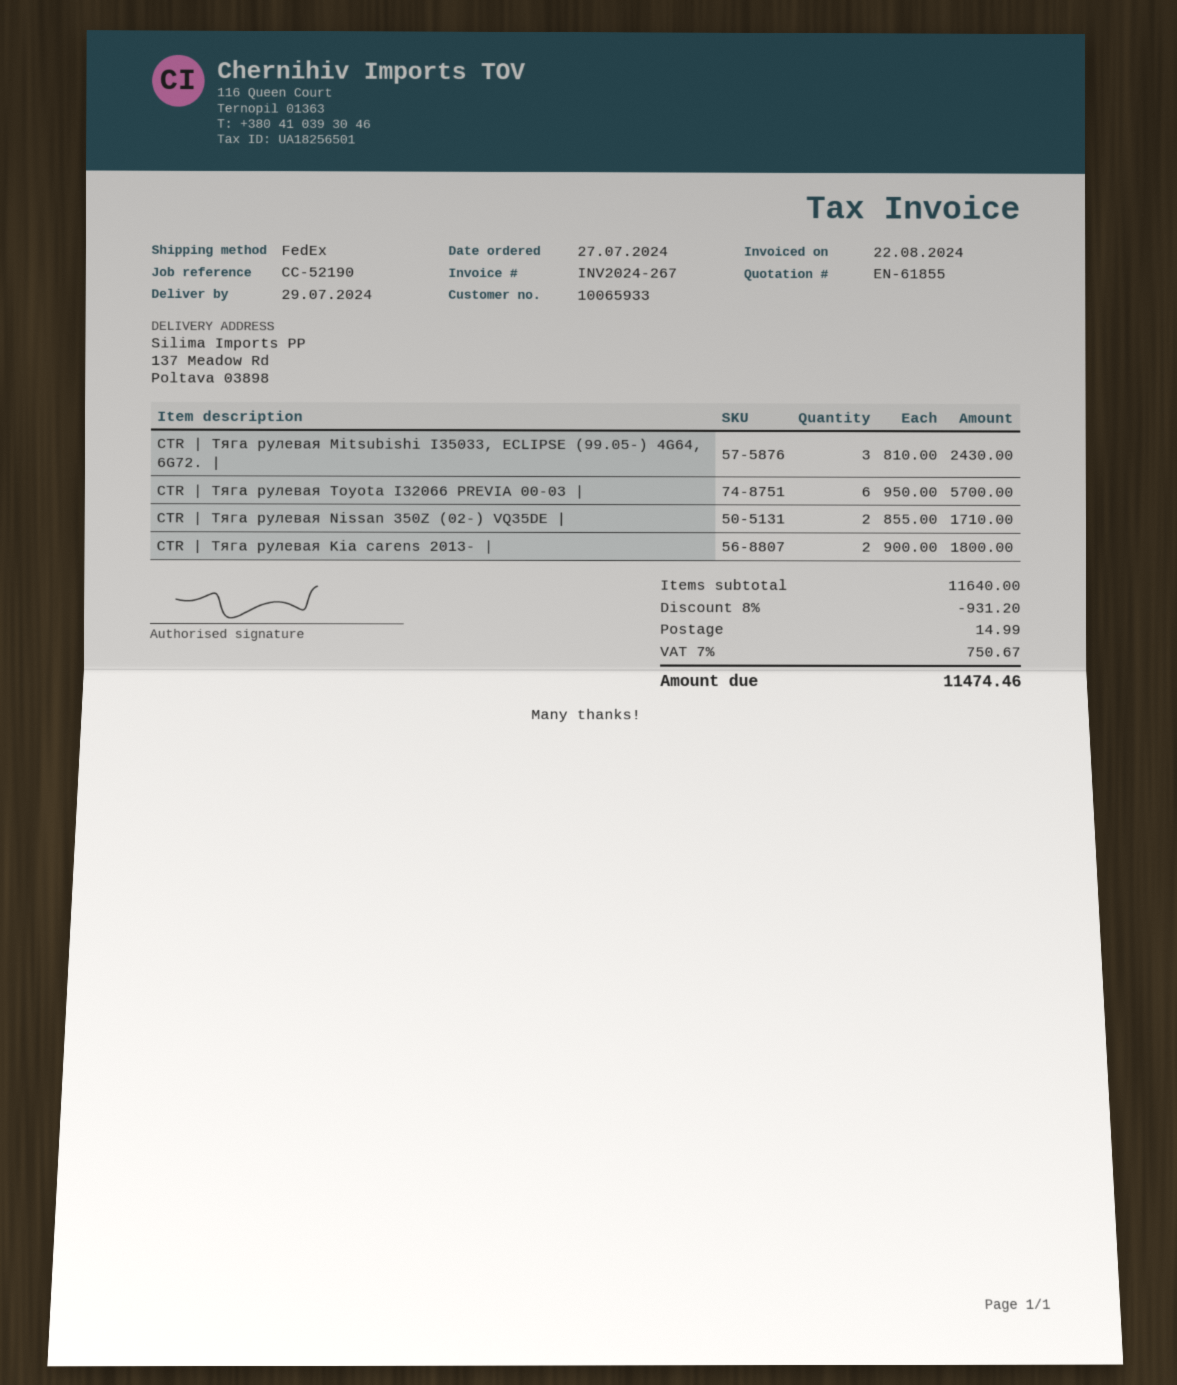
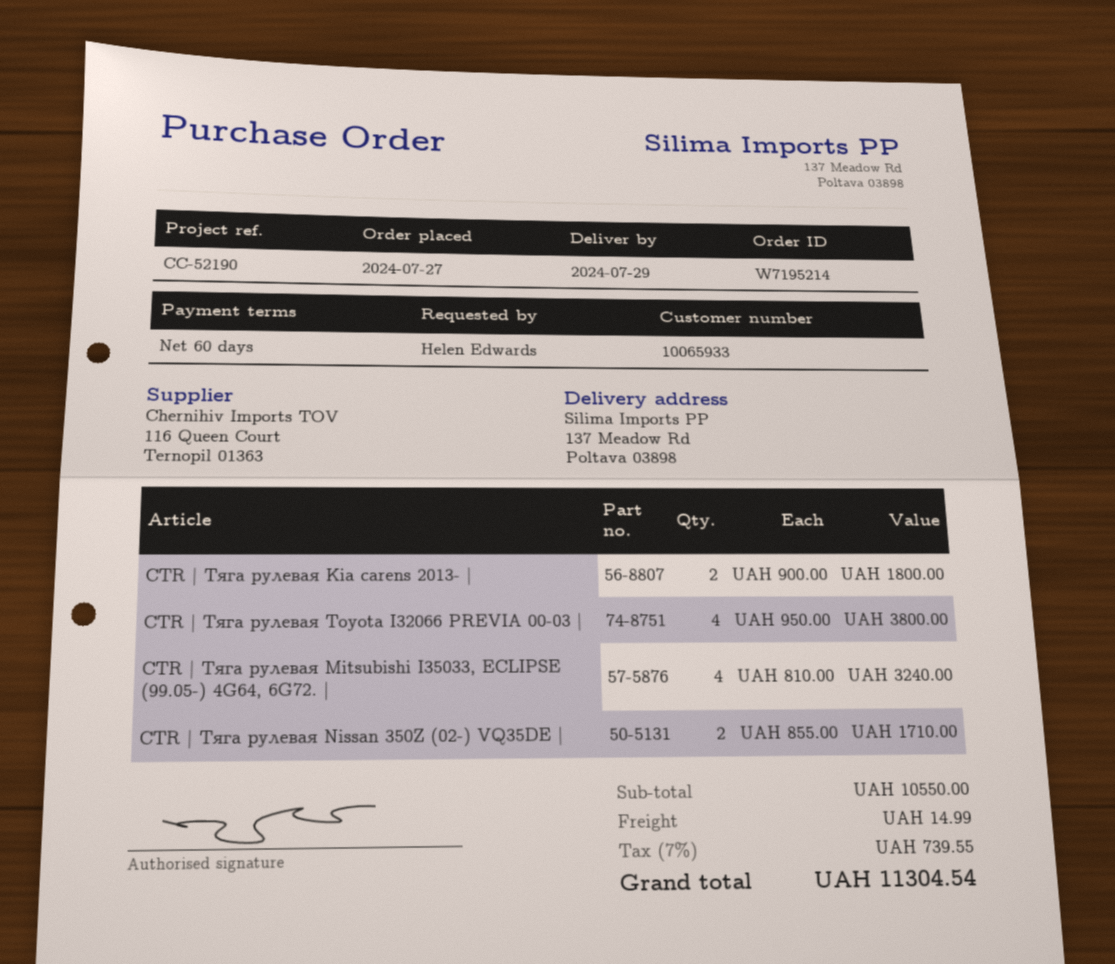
CTR | Тяга рулевая Mitsubishi I35033, ECLIPSE (99.05-) 4G64, 6G72. |: 3 x 810.00 = 2430.00 -> 4 x 810.00 = 3240.00
CTR | Тяга рулевая Toyota I32066 PREVIA 00-03 |: 6 x 950.00 = 5700.00 -> 4 x 950.00 = 3800.00
subtotal: 11640.00 -> 10550.00
discount: 8% = 931.20 -> none
tax: 7% = 750.67 -> 7% = 739.55
total: 11474.46 -> 11304.54

